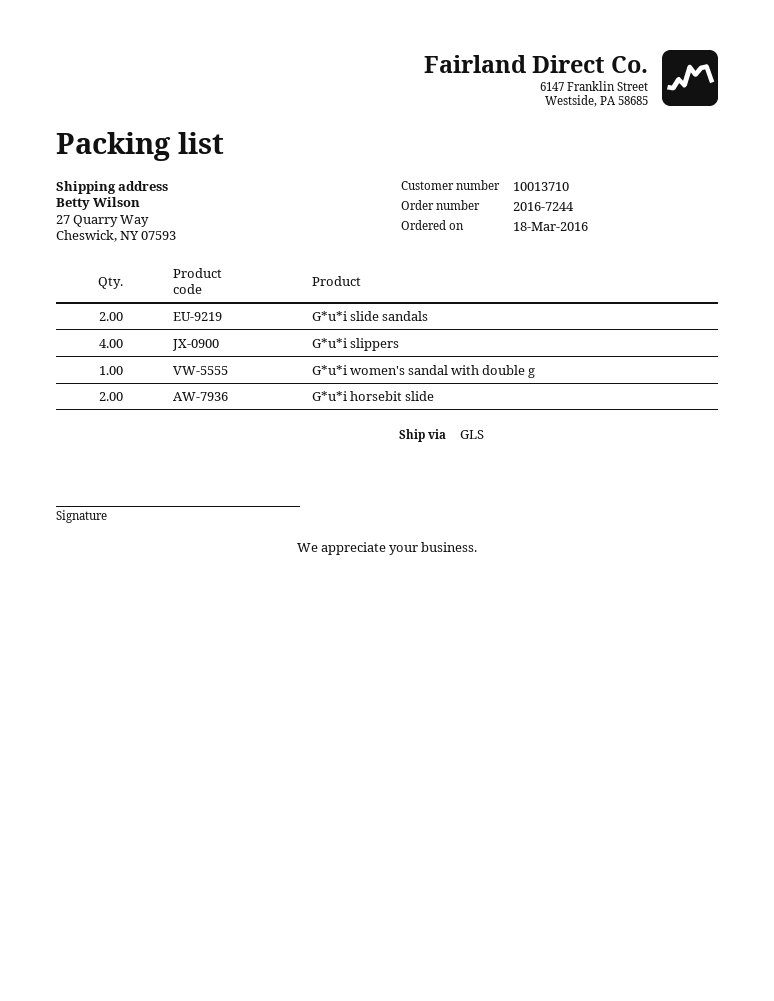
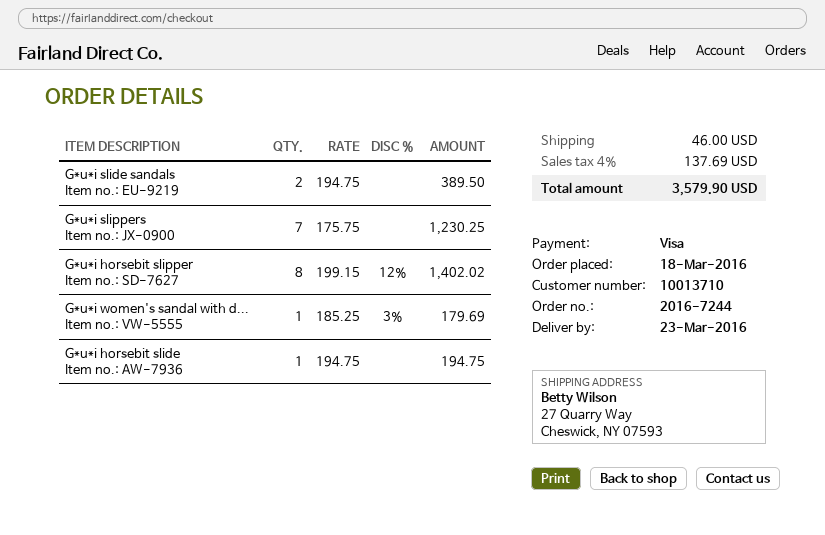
G*u*i slippers: 4 -> 7
G*u*i horsebit slide: 2 -> 1
G*u*i horsebit slipper: none -> 8

